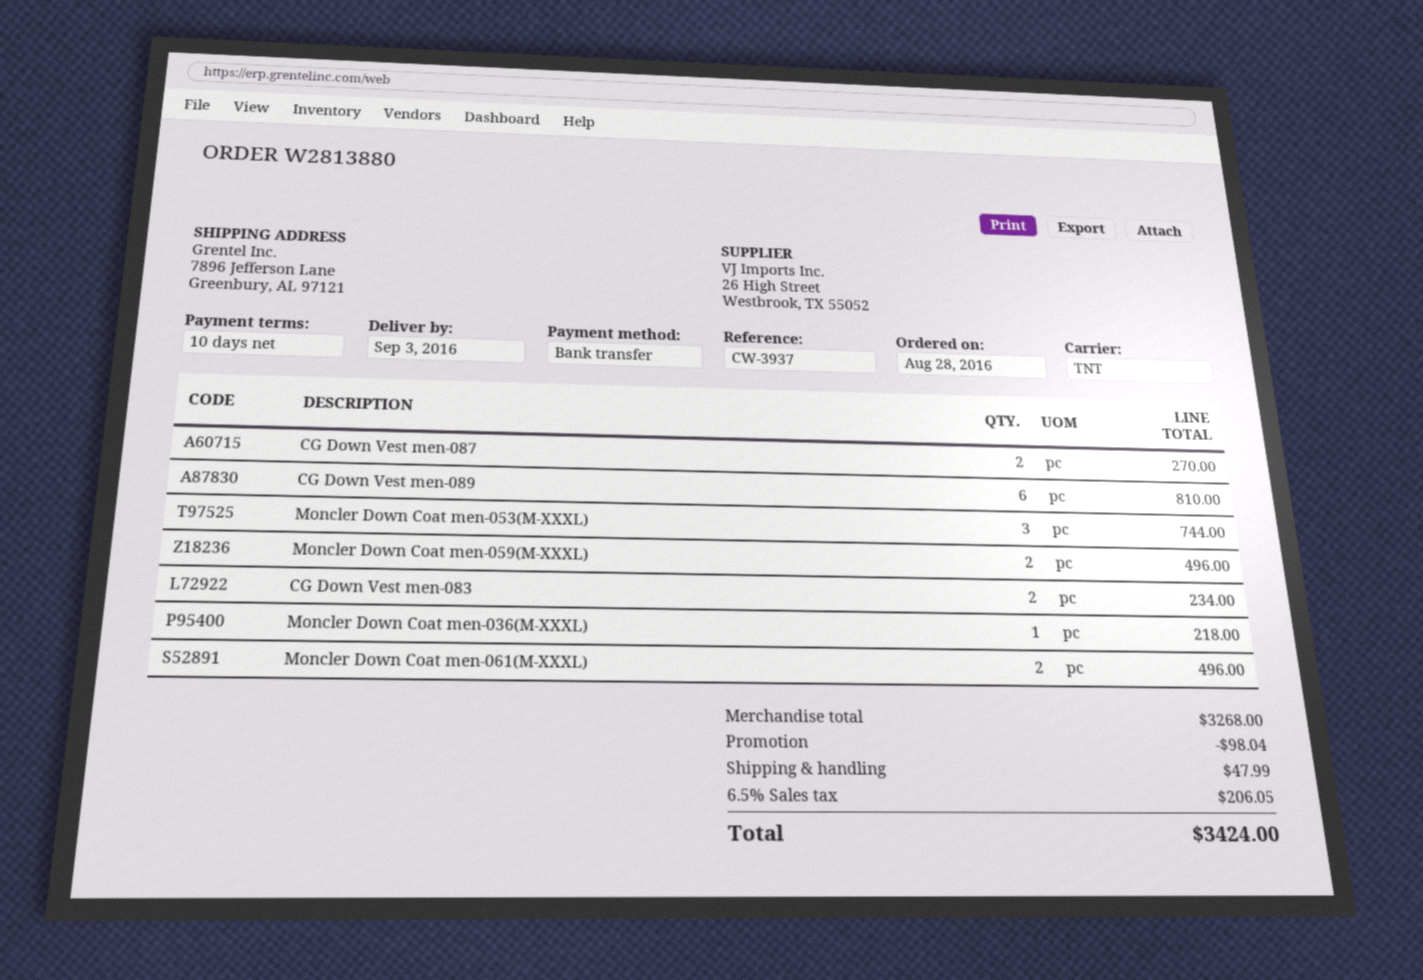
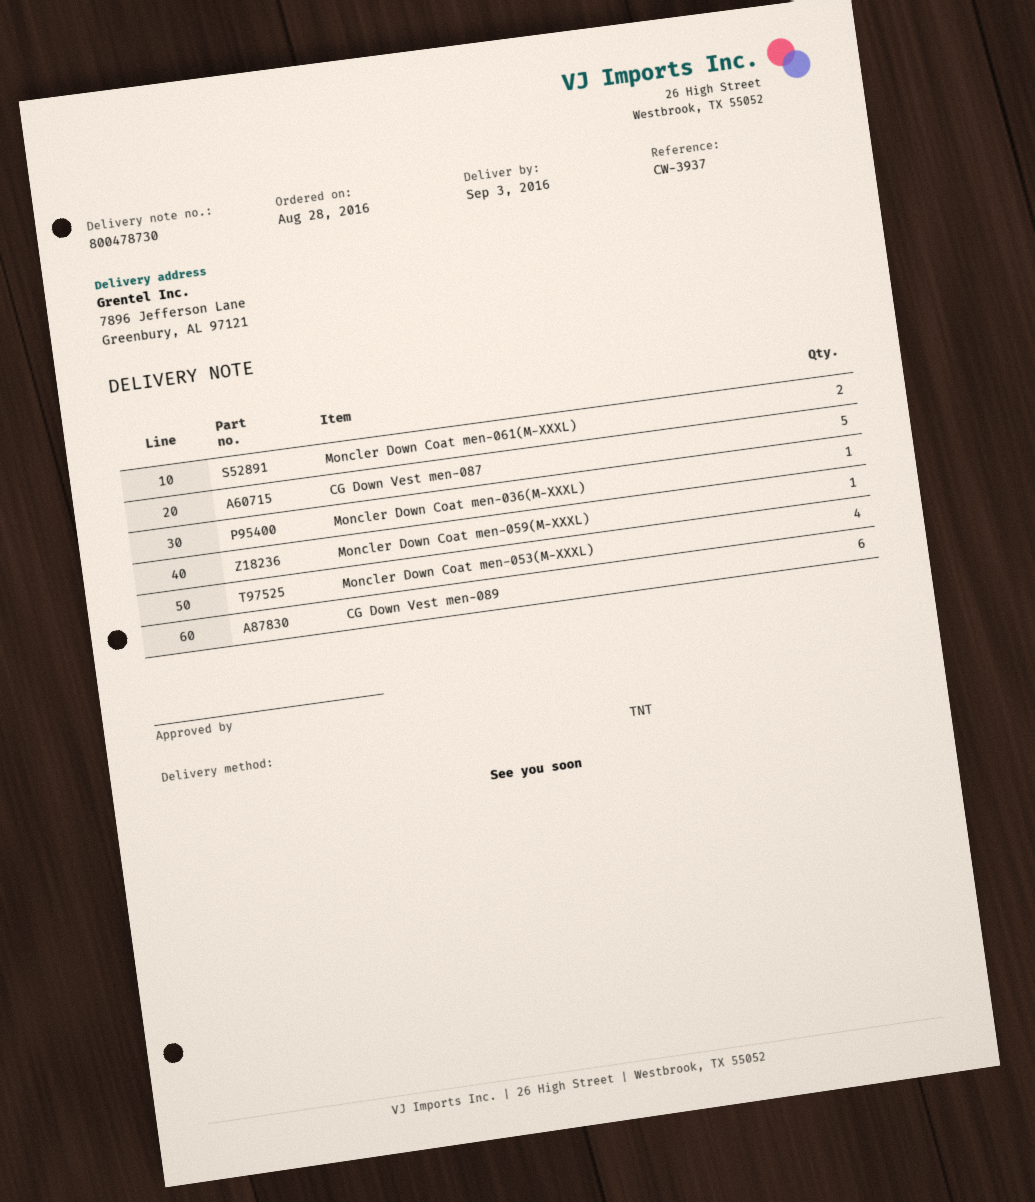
CG Down Vest men-087: 2 -> 5
Moncler Down Coat men-053(M-XXXL): 3 -> 4
Moncler Down Coat men-059(M-XXXL): 2 -> 1
CG Down Vest men-083: 2 -> none

